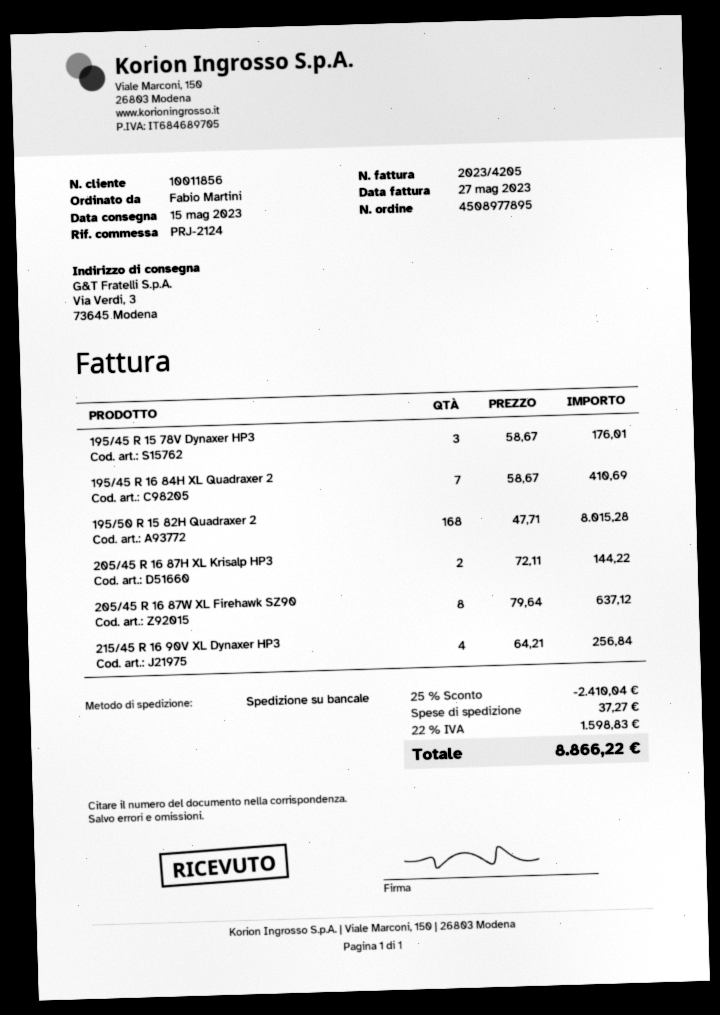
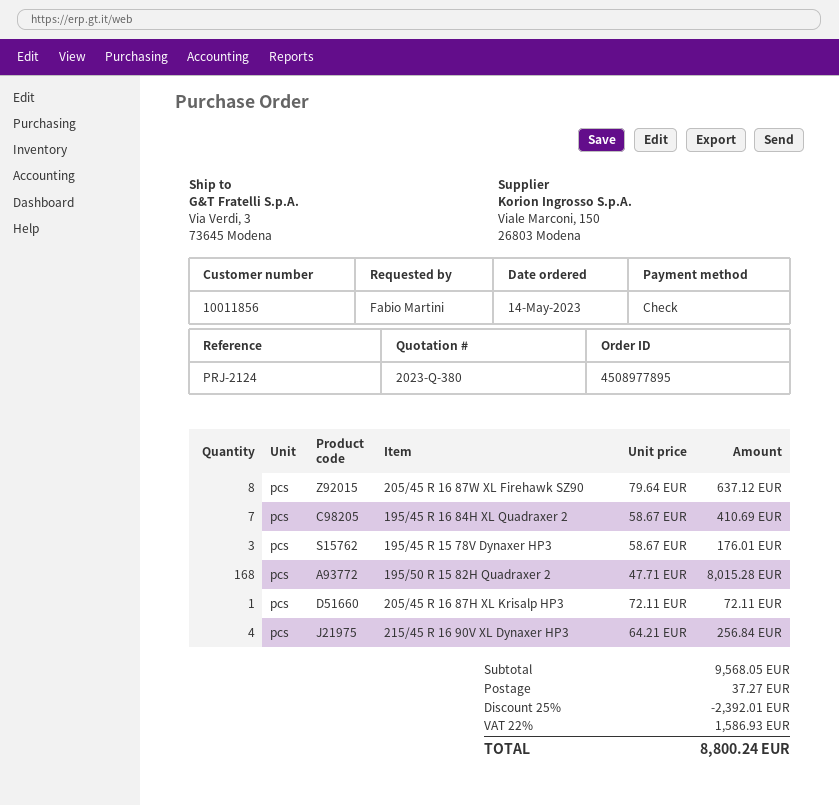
205/45 R 16 87H XL Krisalp HP3: 2 x 72.11 = 144.22 -> 1 x 72.11 = 72.11
discount: 25% = 2410.04 -> 25% = 2392.01
tax: 22% = 1598.83 -> 22% = 1586.93
total: 8866.22 -> 8800.24

